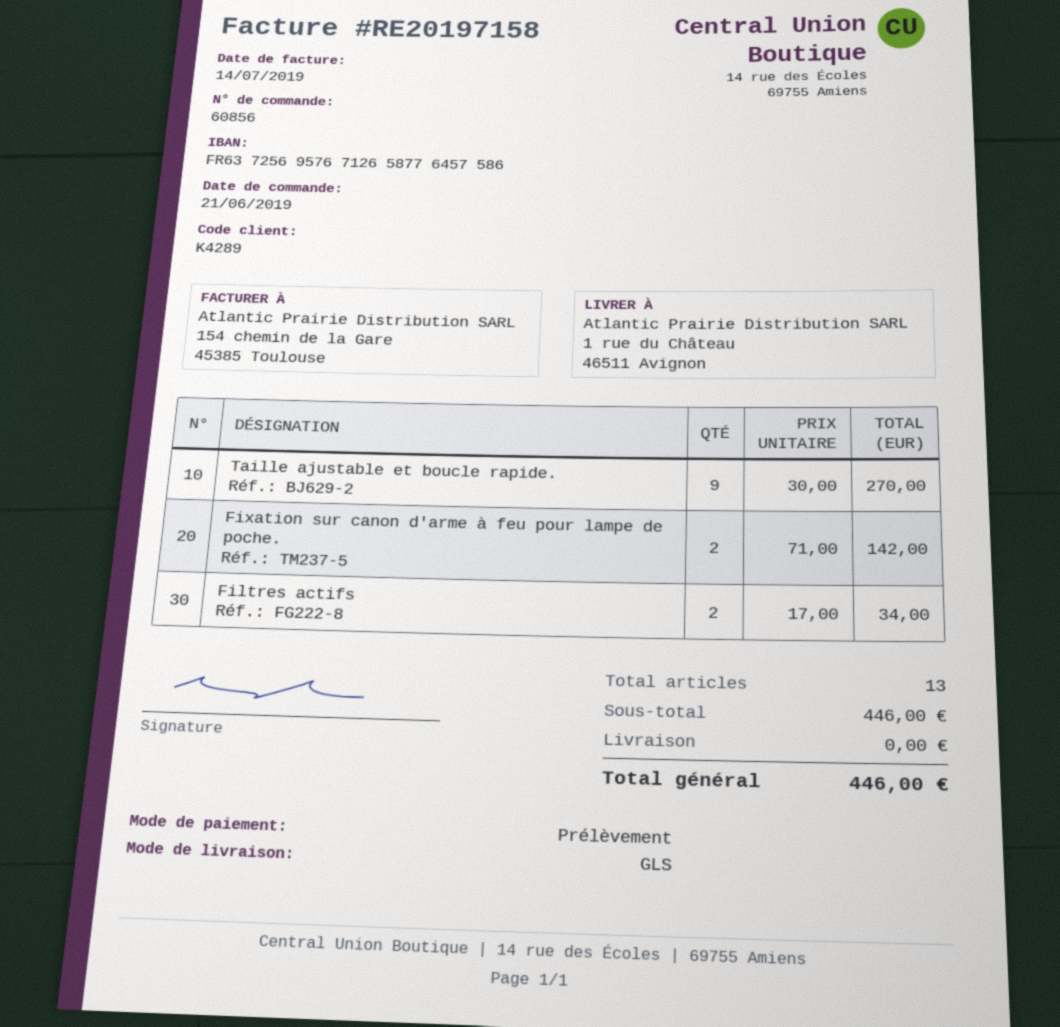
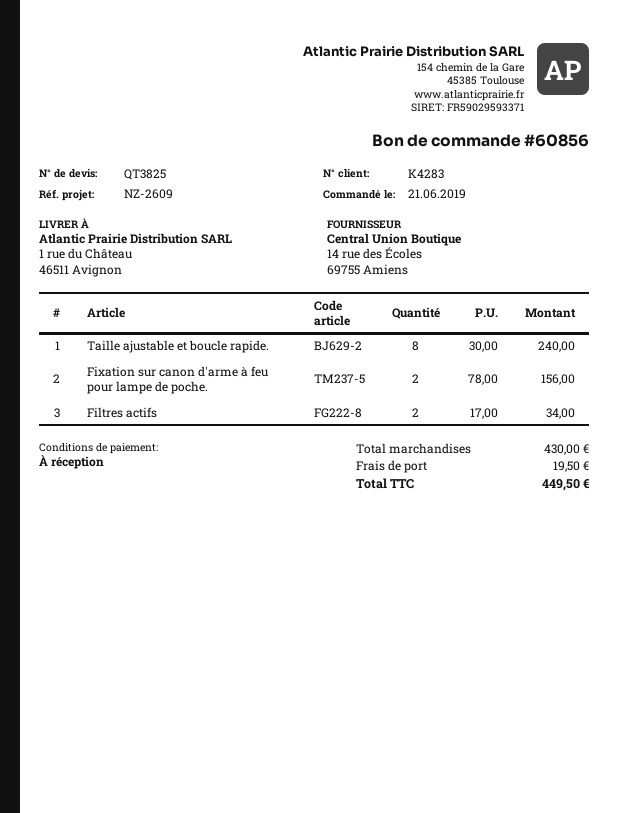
customer number: K4289 -> K4283
Taille ajustable et boucle rapide.: 9 x 30.00 = 270.00 -> 8 x 30.00 = 240.00
Fixation sur canon d'arme à feu pour lampe de poche.: 2 x 71.00 = 142.00 -> 2 x 78.00 = 156.00
subtotal: 446.00 -> 430.00
shipping: 0.00 -> 19.50
total: 446.00 -> 449.50

